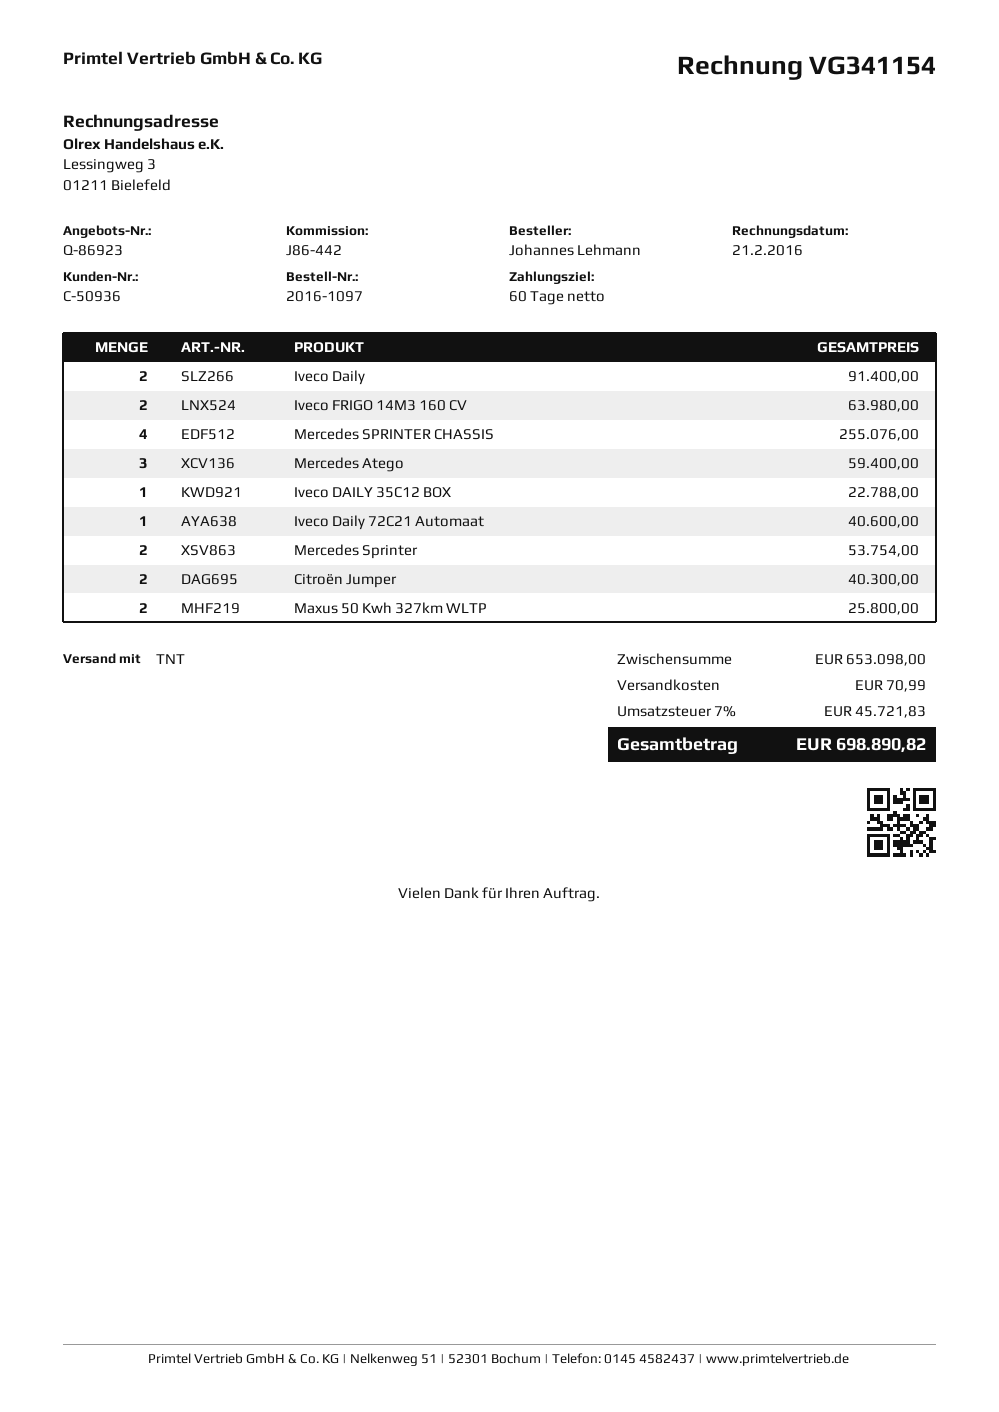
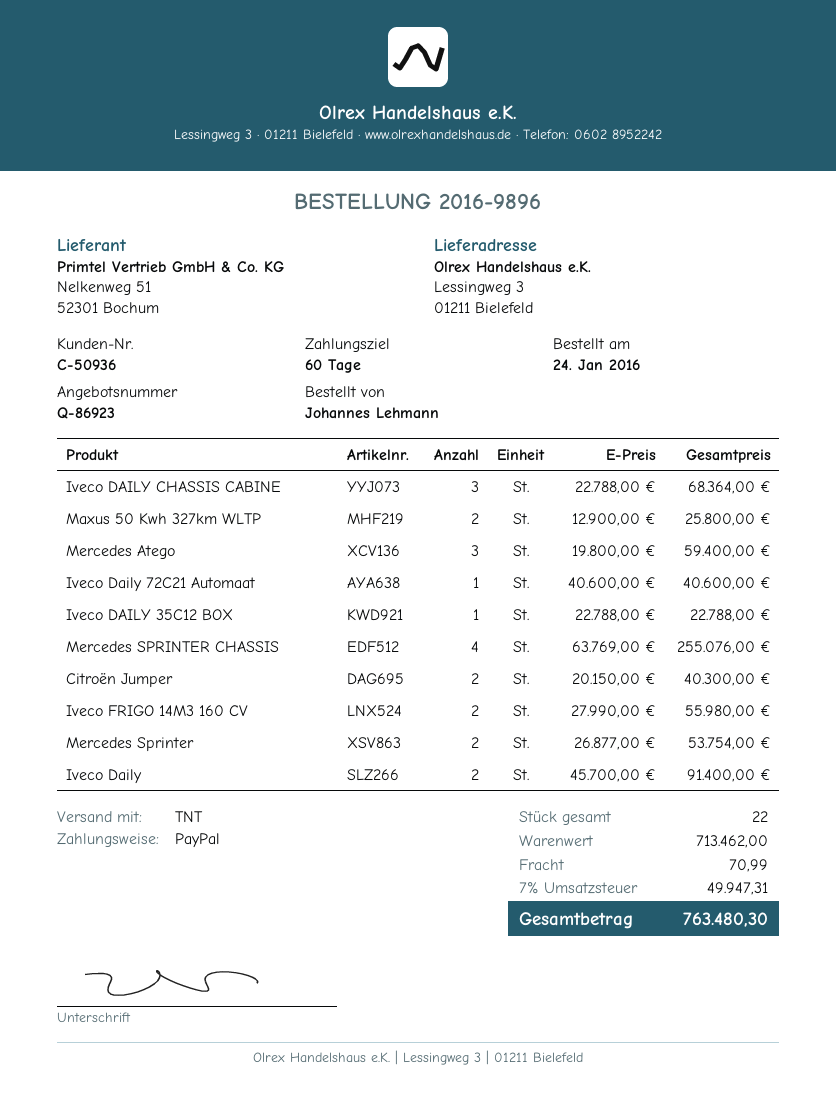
order number: 2016-1097 -> 2016-9896
Iveco FRIGO 14M3 160 CV: 2 for 63980.00 -> 2 for 55980.00
Iveco DAILY CHASSIS CABINE: none -> 3 for 68364.00
subtotal: 653098.00 -> 713462.00
tax: 7% = 45721.83 -> 7% = 49947.31
total: 698890.82 -> 763480.30

